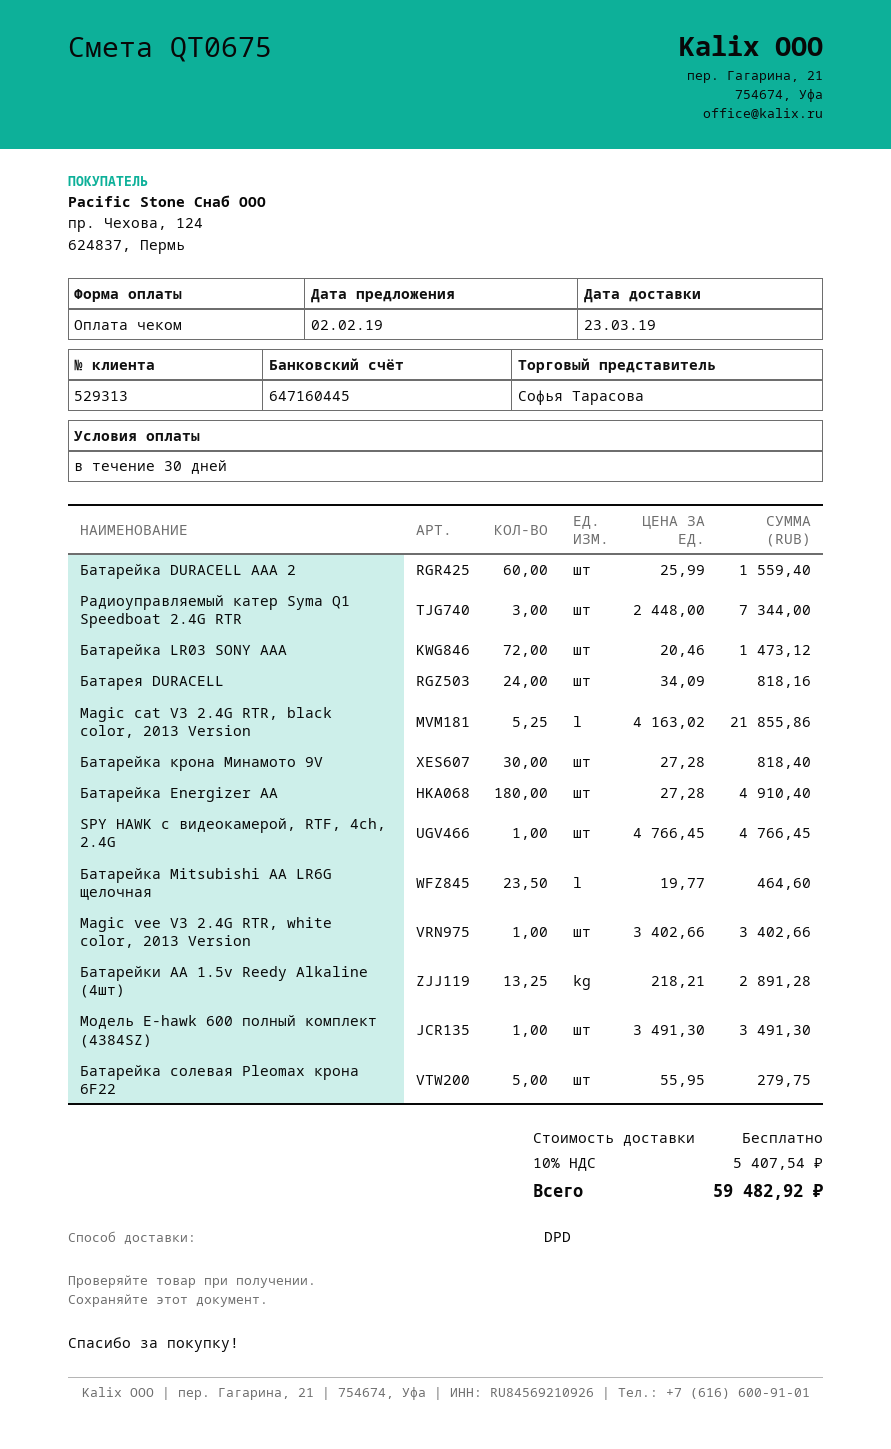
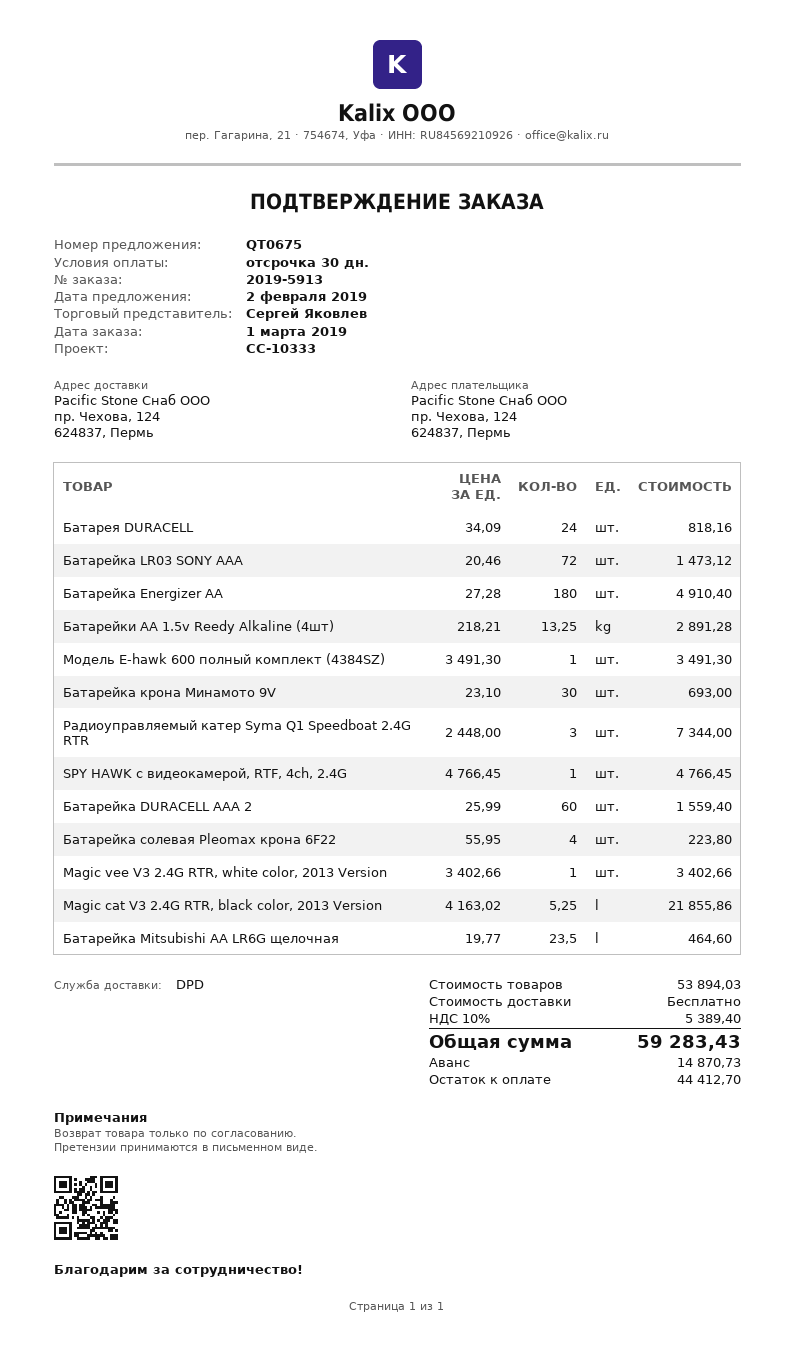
sales rep: Софья Тарасова -> Сергей Яковлев
Батарейка крона Минамото 9V: 30 x 27.28 = 818.40 -> 30 x 23.10 = 693.00
Батарейка солевая Pleomax крона 6F22: 5 x 55.95 = 279.75 -> 4 x 55.95 = 223.80
tax: 10% = 5407.54 -> 10% = 5389.40
total: 59482.92 -> 59283.43

